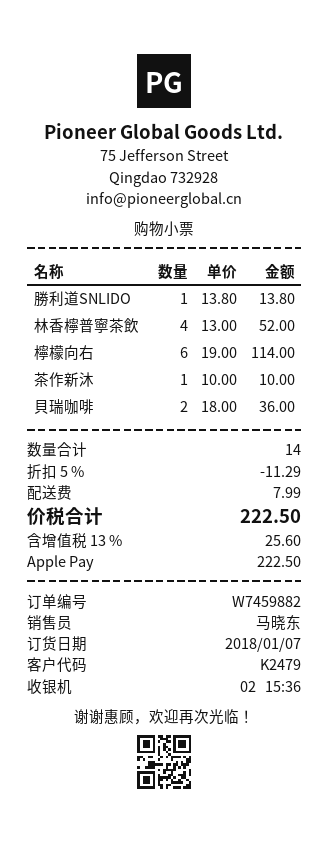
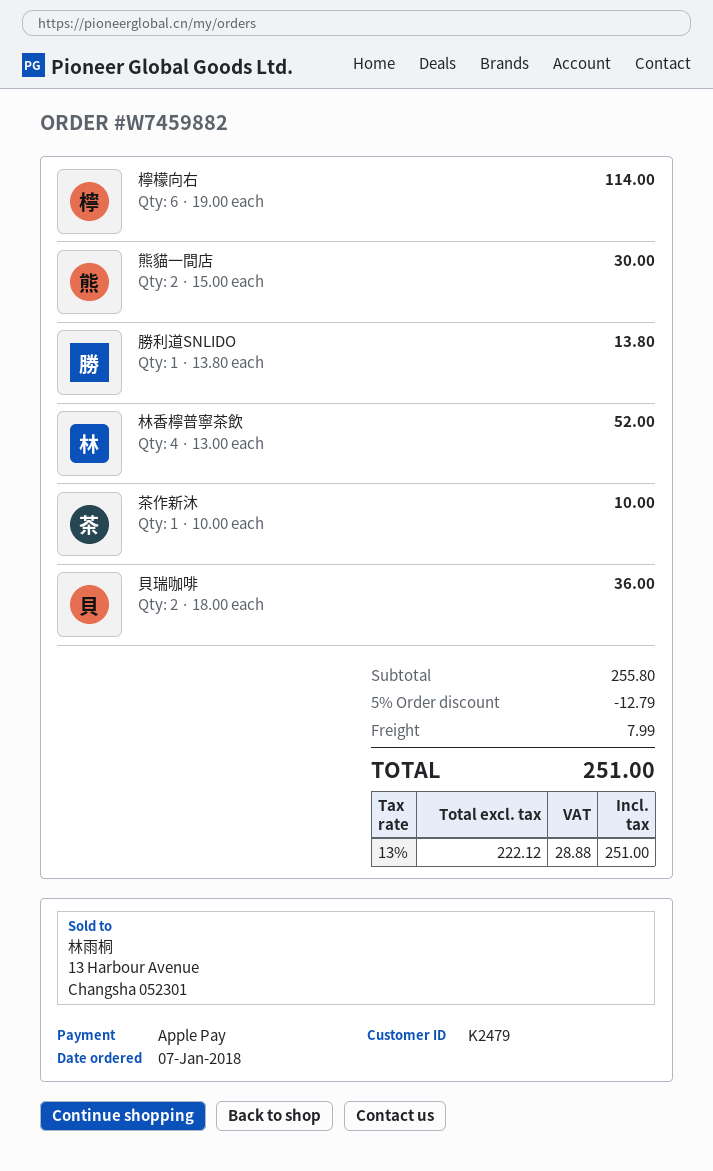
熊貓一間店: none -> 2 x 15.00 = 30.00
discount: 5% = 11.29 -> 5% = 12.79
tax: 13% = 25.60 -> 13% = 28.88
total: 222.50 -> 251.00

